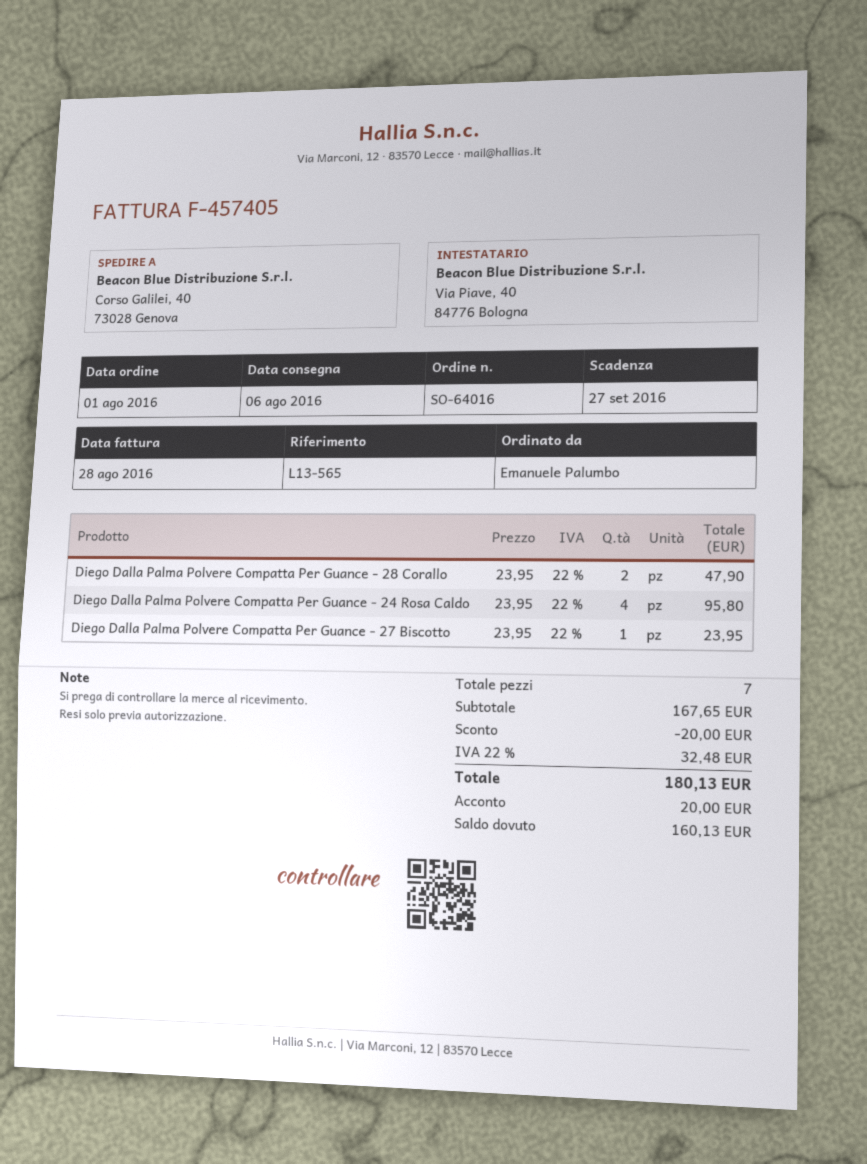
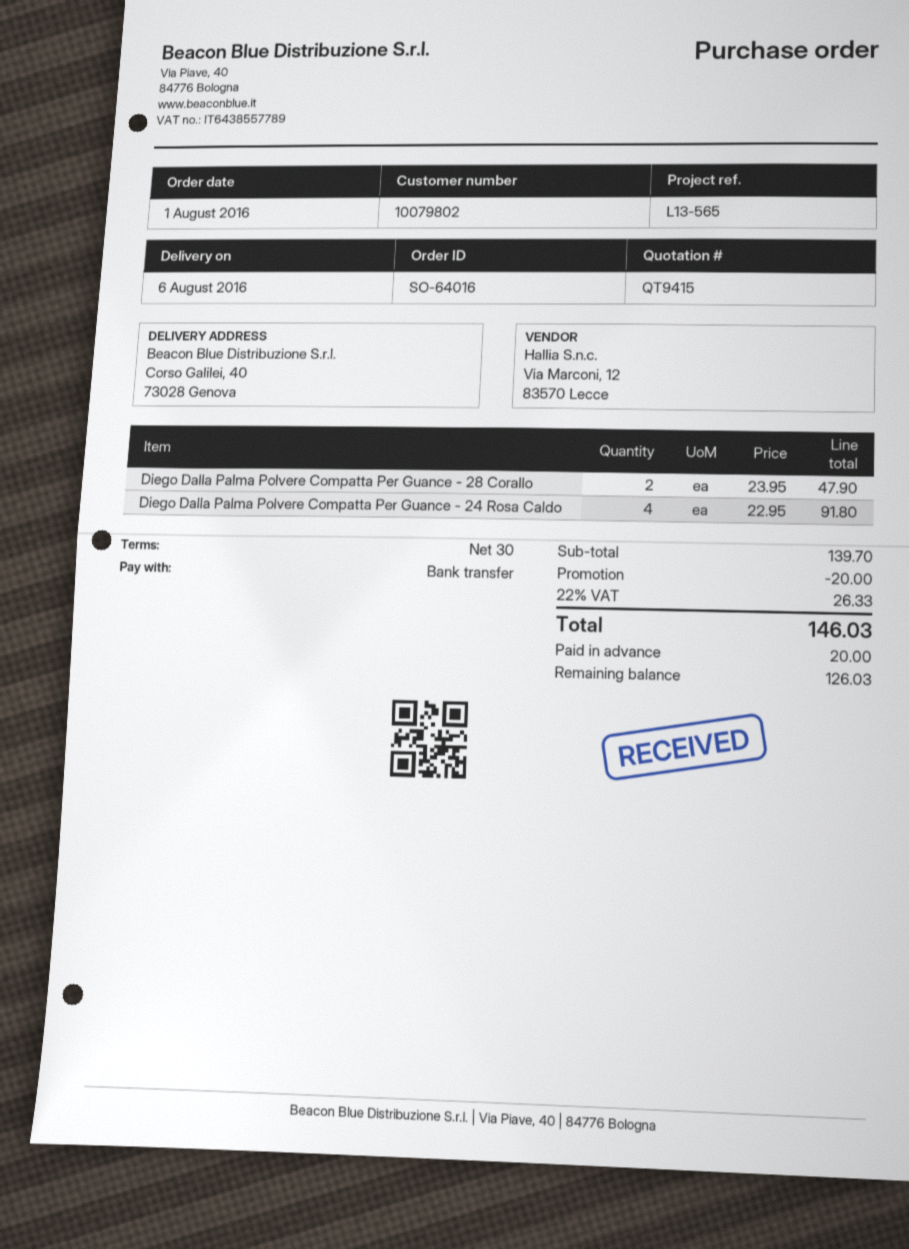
Diego Dalla Palma Polvere Compatta Per Guance - 24 Rosa Caldo: 4 x 23.95 = 95.80 -> 4 x 22.95 = 91.80
Diego Dalla Palma Polvere Compatta Per Guance - 27 Biscotto: 1 x 23.95 = 23.95 -> none
subtotal: 167.65 -> 139.70
tax: 22% = 32.48 -> 22% = 26.33
total: 180.13 -> 146.03
balance: 160.13 -> 126.03

